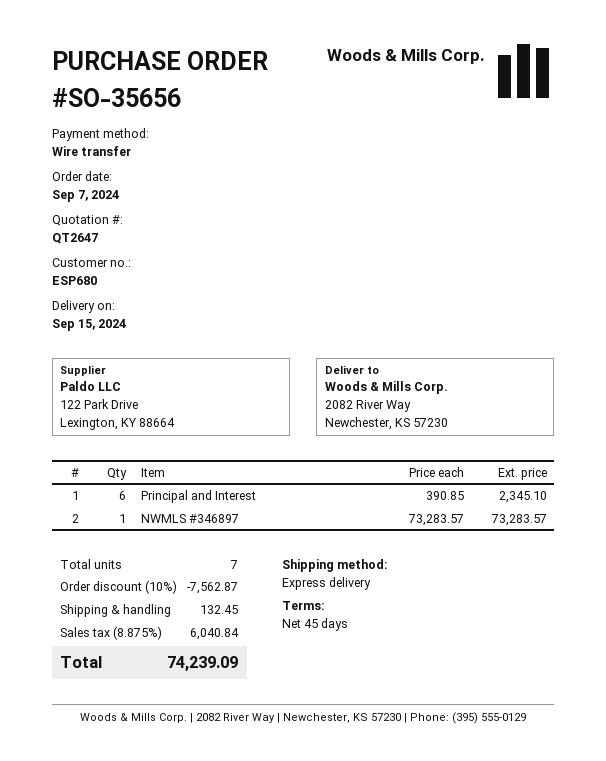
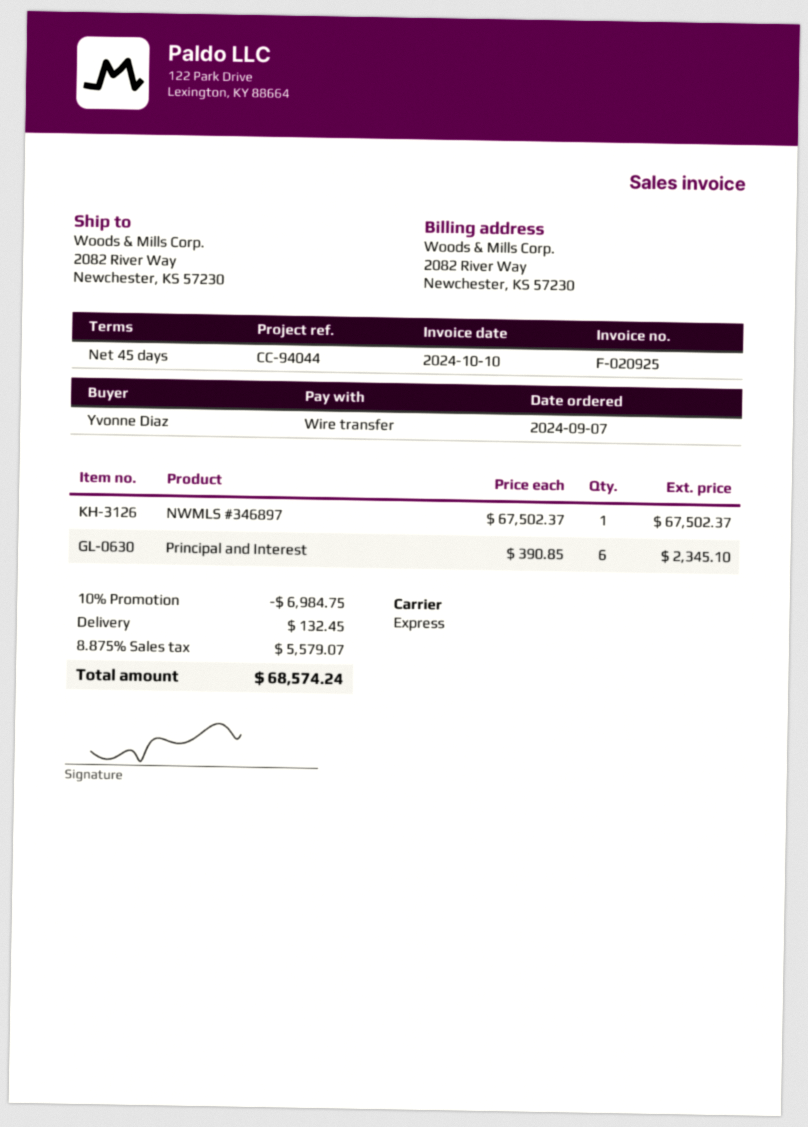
NWMLS #346897: 1 x 73283.57 = 73283.57 -> 1 x 67502.37 = 67502.37
discount: 10% = 7562.87 -> 10% = 6984.75
tax: 8.875% = 6040.84 -> 8.875% = 5579.07
total: 74239.09 -> 68574.24

